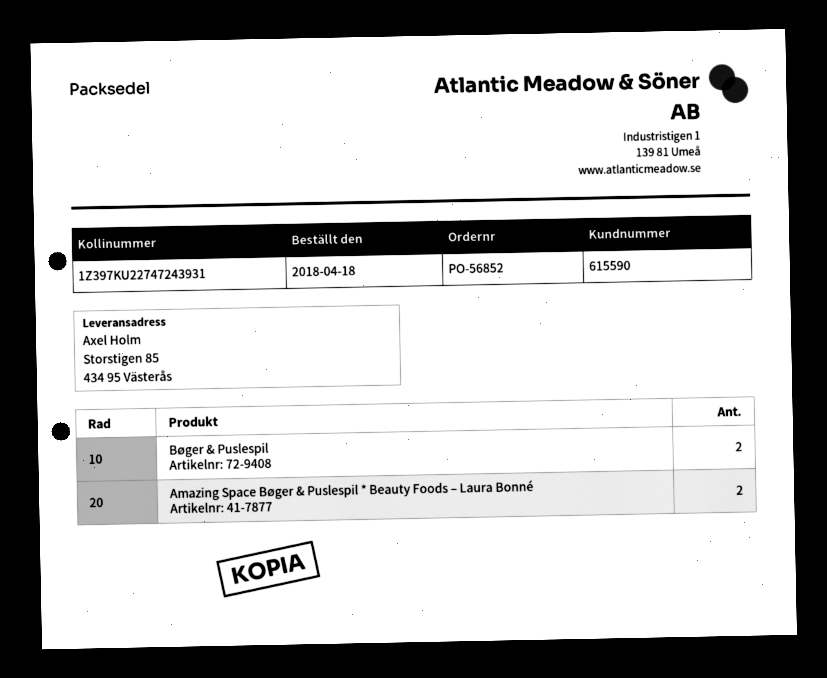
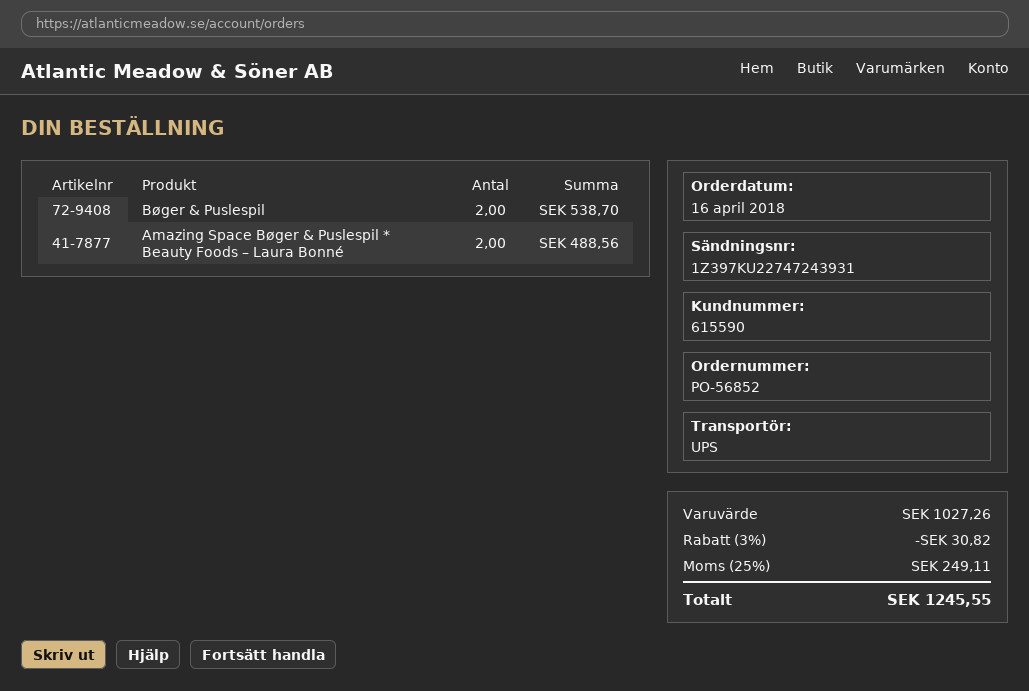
order date: 2018-04-18 -> 2018-04-16

